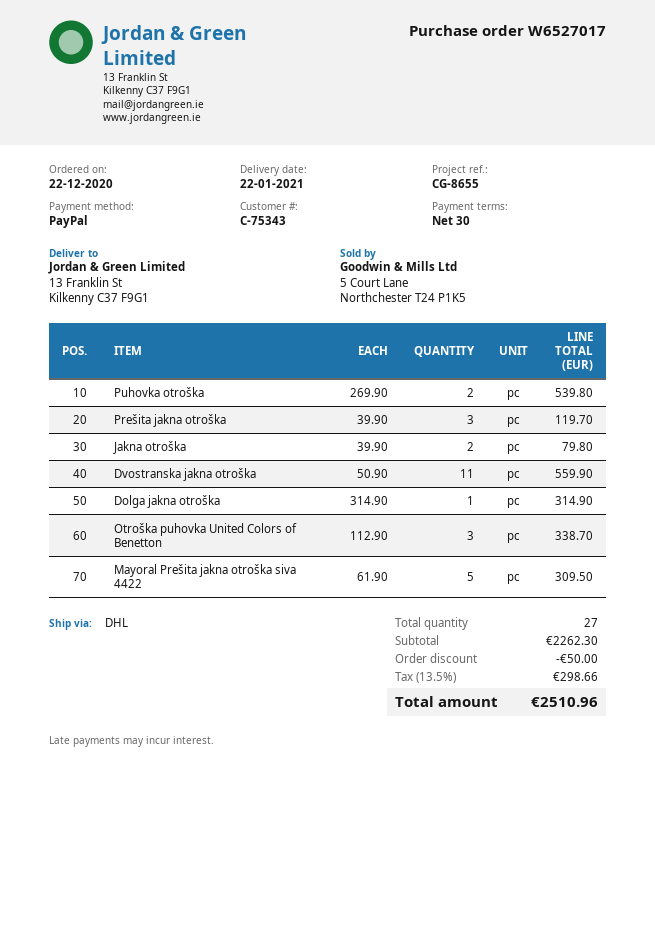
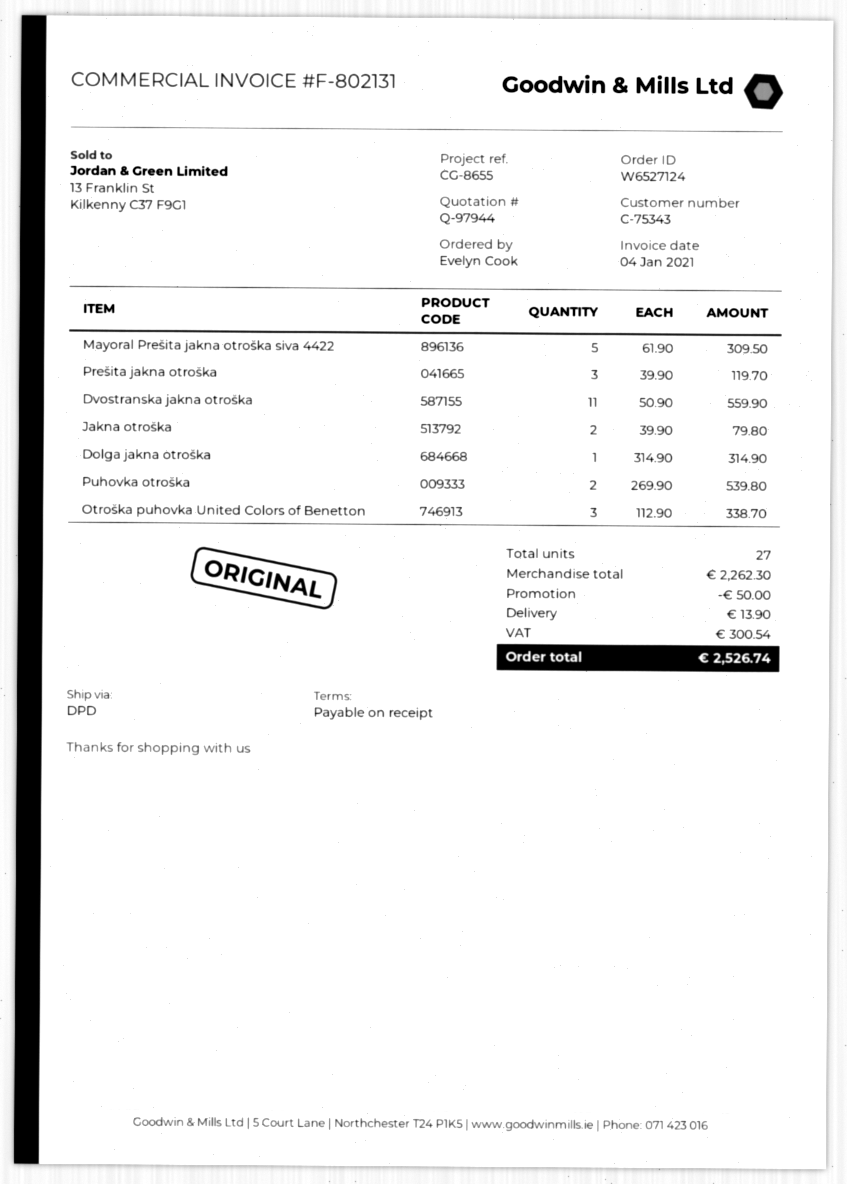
order number: W6527017 -> W6527124
payment terms: 30 days -> on receipt
shipping method: DHL -> DPD
shipping: none -> 13.90
tax: 298.66 -> 300.54
total: 2510.96 -> 2526.74

